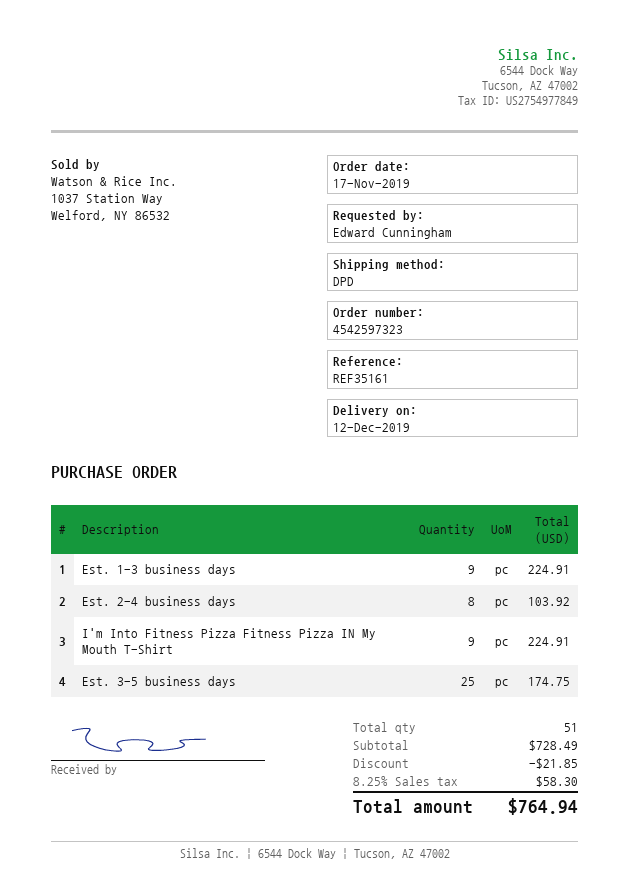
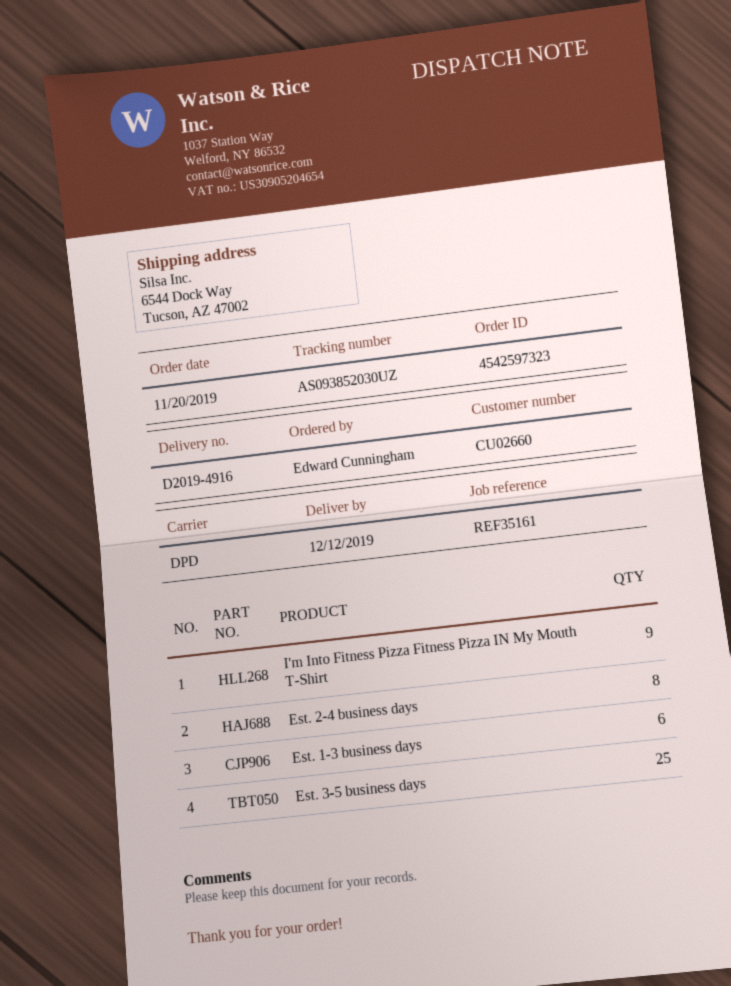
order date: 2019-11-17 -> 2019-11-20
Est. 1-3 business days: 9 -> 6

